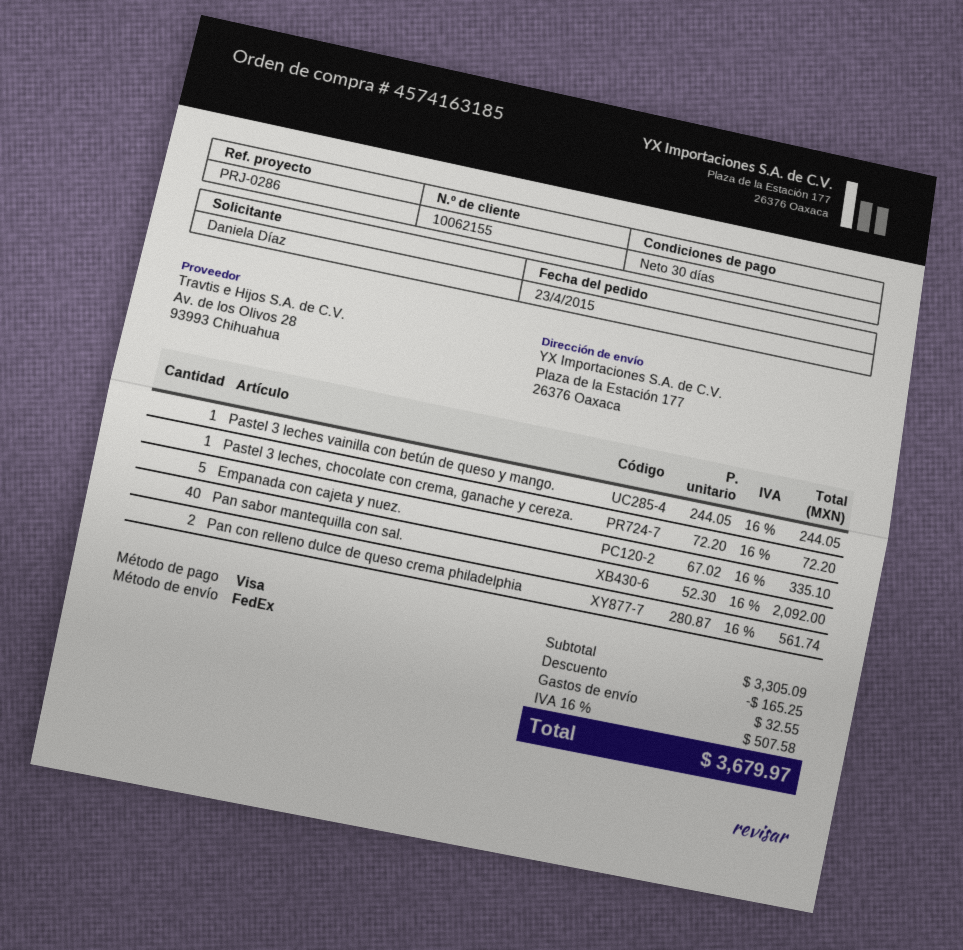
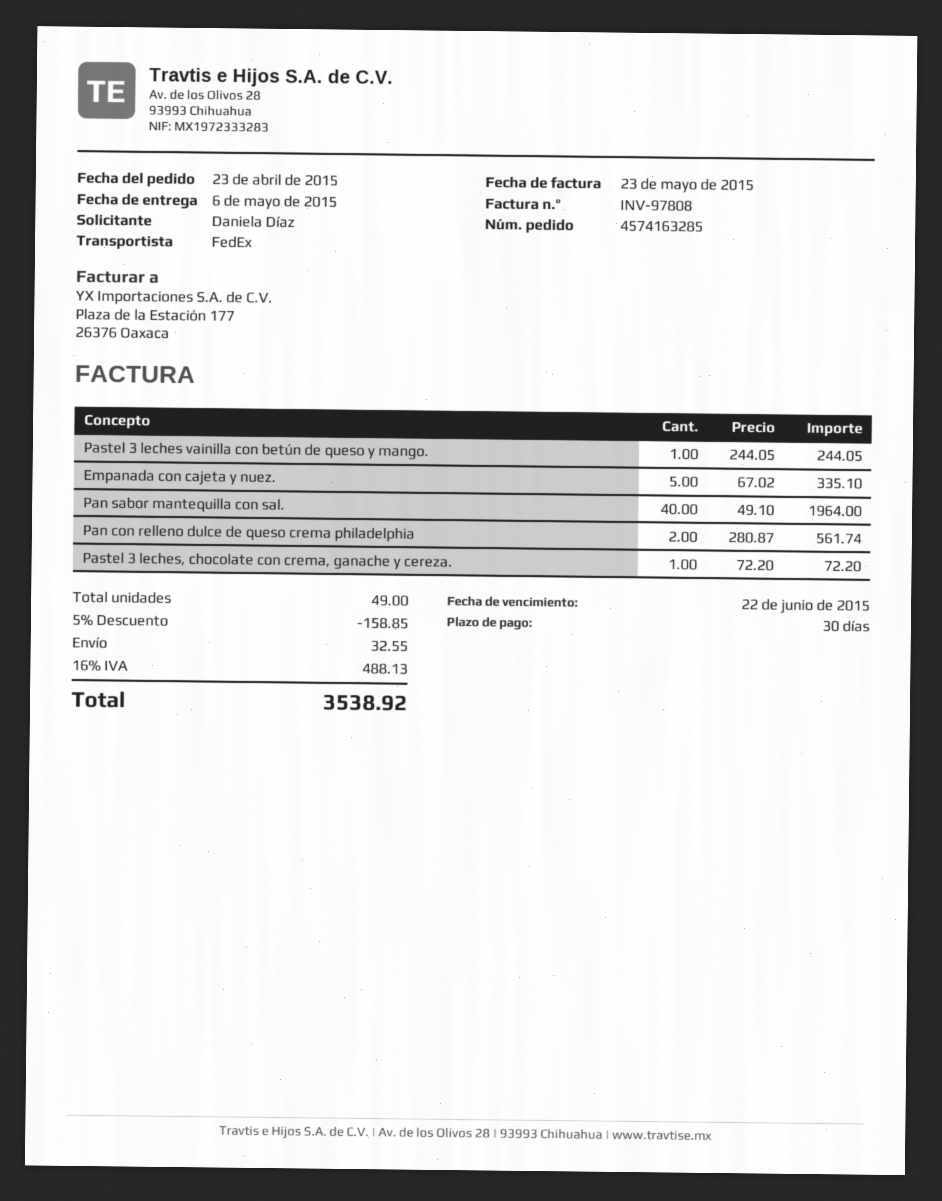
order number: 4574163185 -> 4574163285
Pan sabor mantequilla con sal.: 40 x 52.30 = 2092.00 -> 40 x 49.10 = 1964.00
discount: 165.25 -> 158.85
tax: 16% = 507.58 -> 16% = 488.13
total: 3679.97 -> 3538.92

